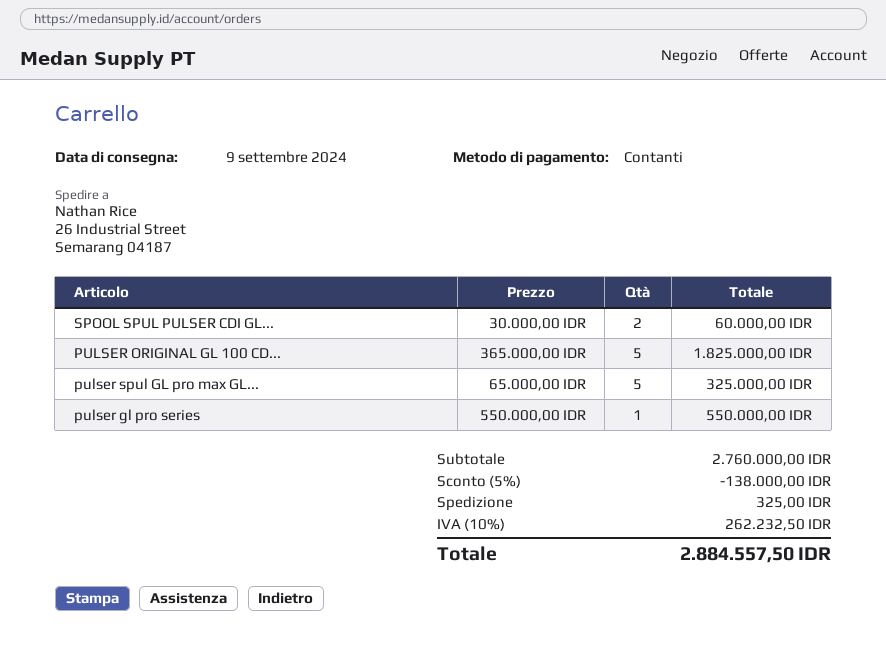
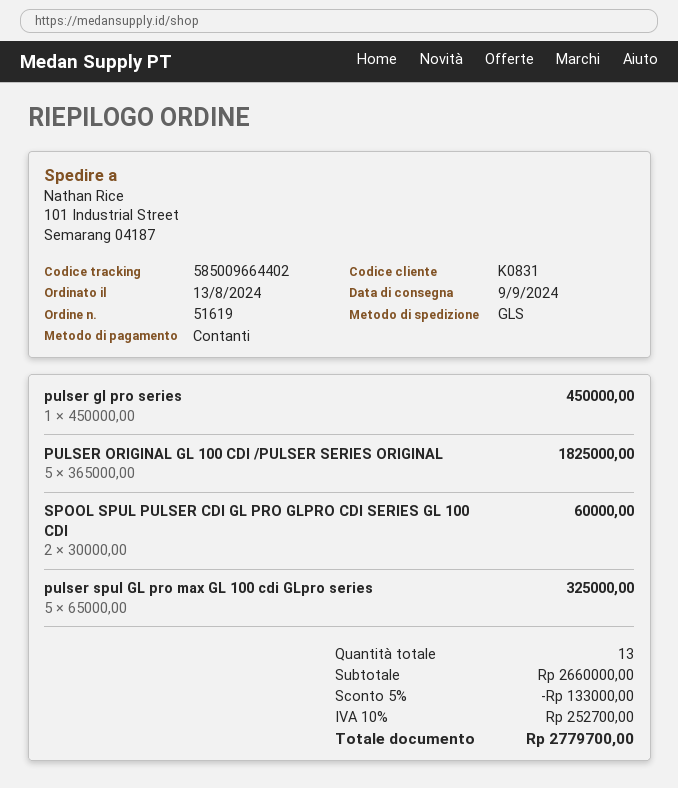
ship to: 26 Industrial Street, Semarang 04187 -> 101 Industrial Street, Semarang 04187
pulser gl pro series: 1 x 550000.00 = 550000.00 -> 1 x 450000.00 = 450000.00
subtotal: 2760000.00 -> 2660000.00
discount: 5% = 138000.00 -> 5% = 133000.00
shipping: 325.00 -> none
tax: 10% = 262232.50 -> 10% = 252700.00
total: 2884557.50 -> 2779700.00

